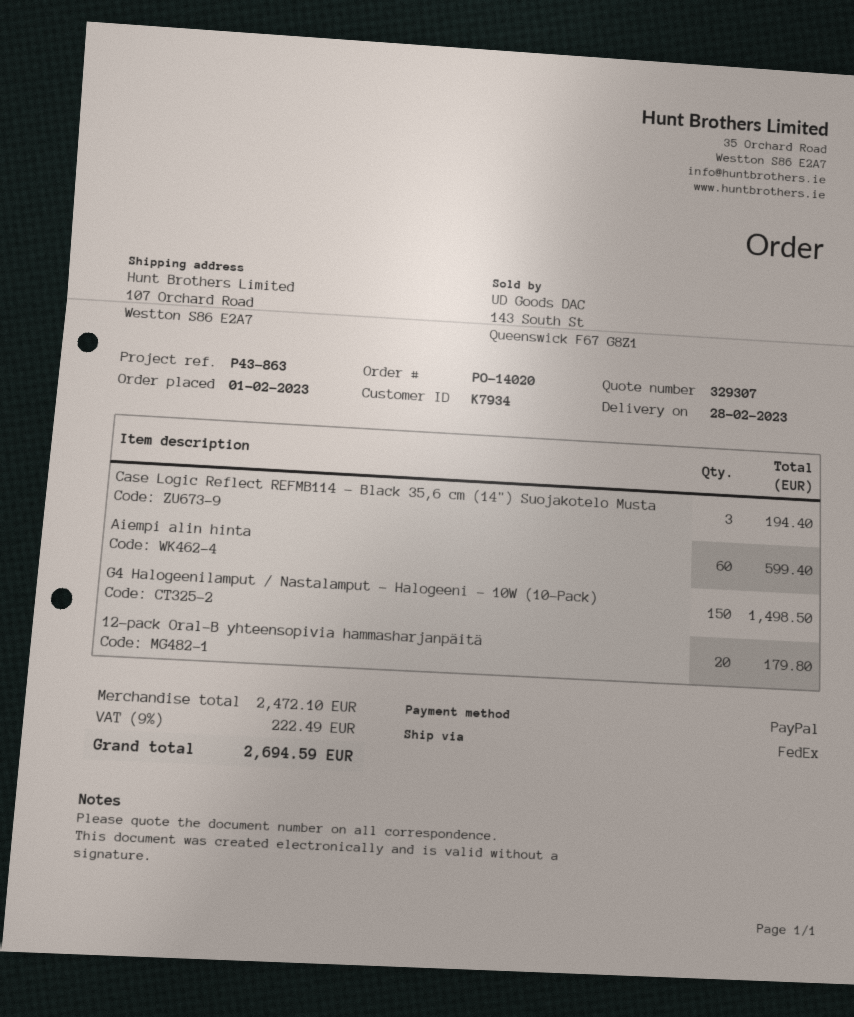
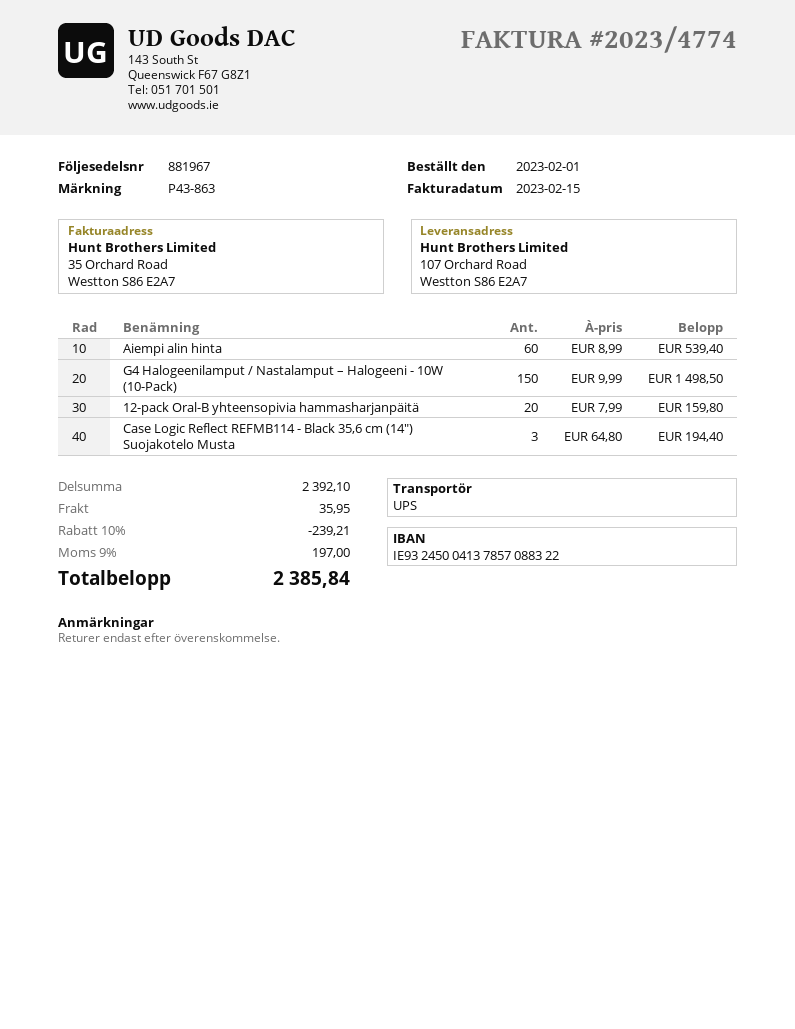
shipping method: FedEx -> UPS
Aiempi alin hinta: 60 for 599.40 -> 60 for 539.40
12-pack Oral-B yhteensopivia hammasharjanpäitä: 20 for 179.80 -> 20 for 159.80
subtotal: 2472.10 -> 2392.10
discount: none -> 10% = 239.21
shipping: none -> 35.95
tax: 9% = 222.49 -> 9% = 197.00
total: 2694.59 -> 2385.84

